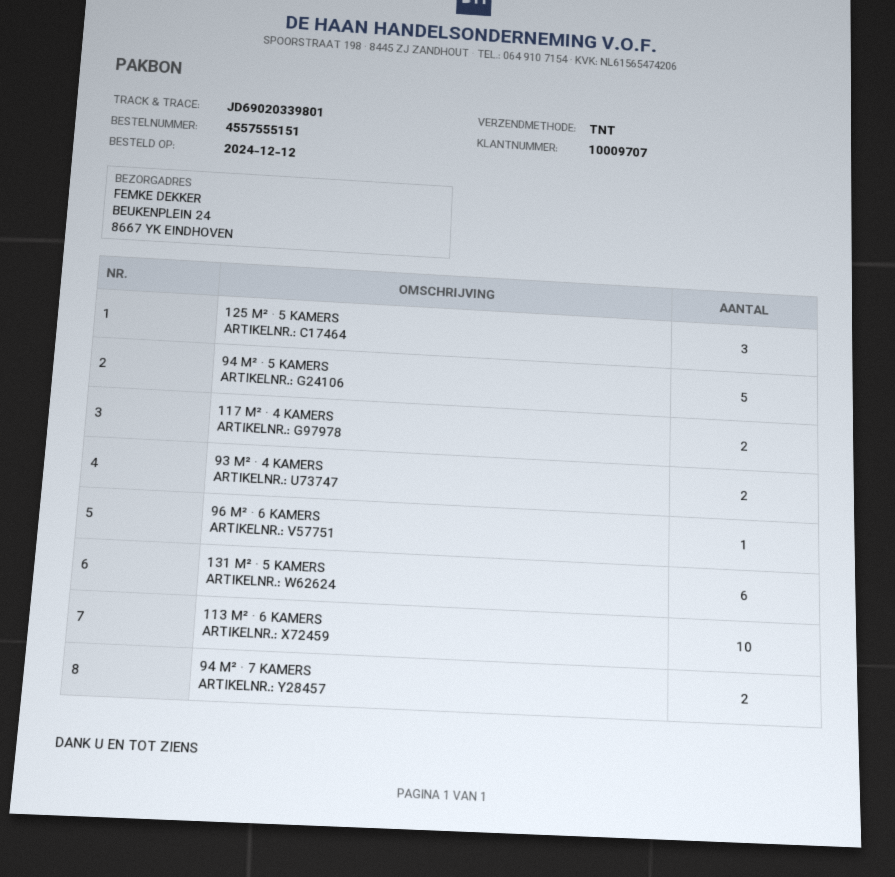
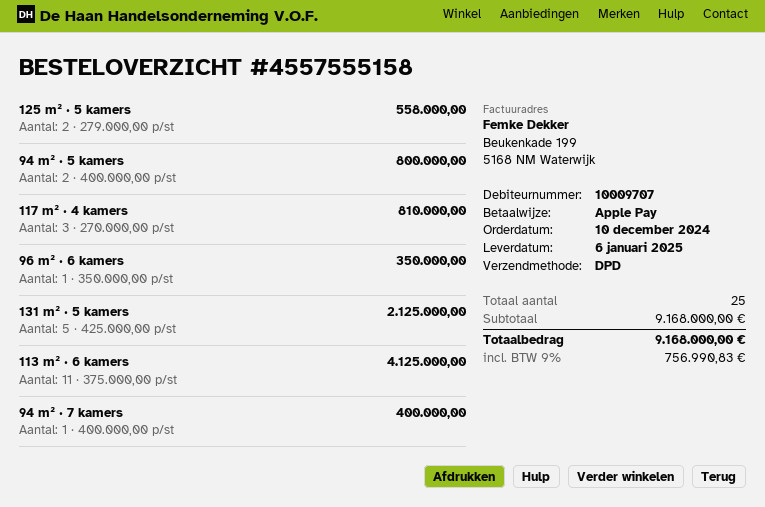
order number: 4557555151 -> 4557555158
order date: 2024-12-12 -> 2024-12-10
shipping method: TNT -> DPD
125 M² · 5 KAMERS: 3 -> 2
94 M² · 5 KAMERS: 5 -> 2
117 M² · 4 KAMERS: 2 -> 3
93 M² · 4 KAMERS: 2 -> none
131 M² · 5 KAMERS: 6 -> 5
113 M² · 6 KAMERS: 10 -> 11
94 M² · 7 KAMERS: 2 -> 1

